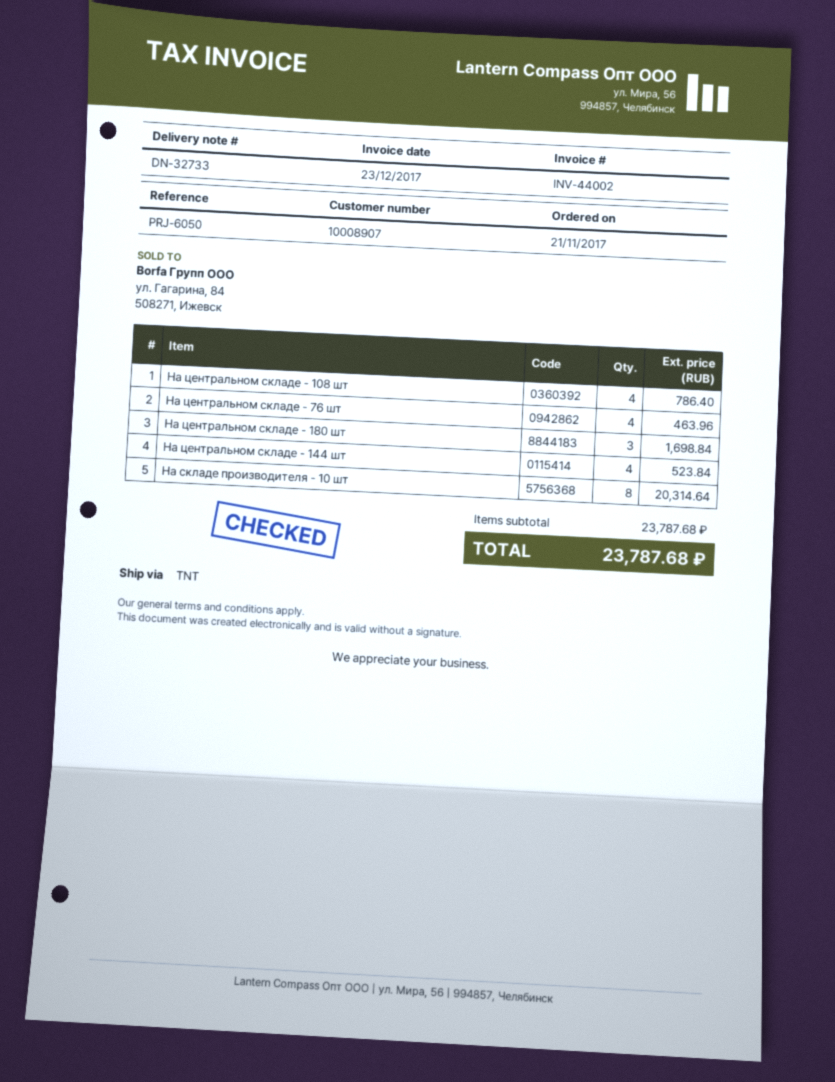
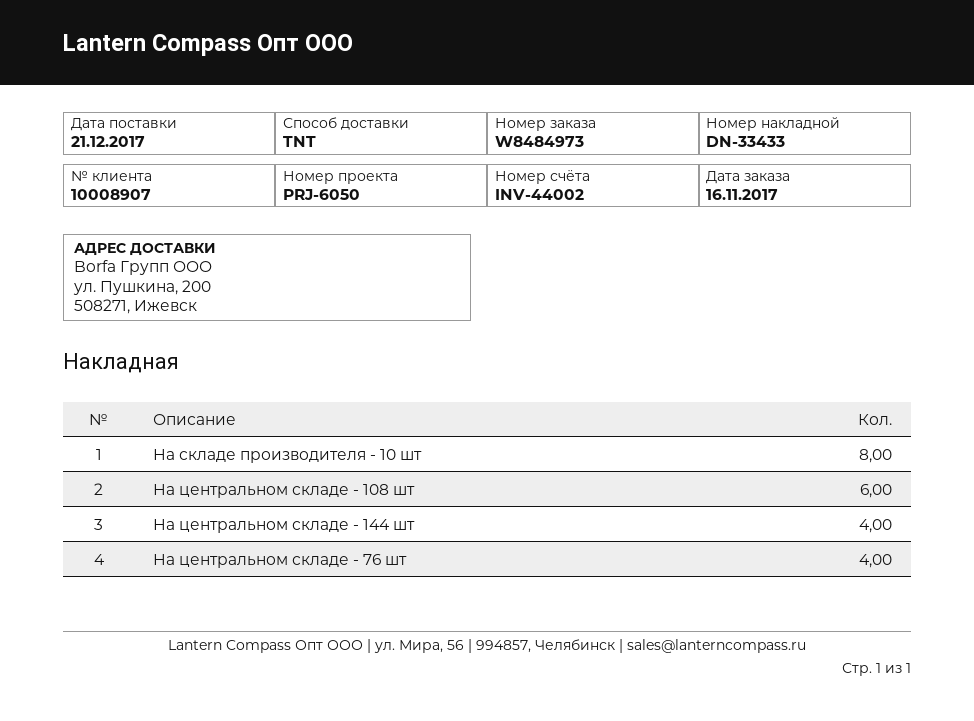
order date: 2017-11-21 -> 2017-11-16
delivery note number: DN-32733 -> DN-33433
На центральном складе - 108 шт: 4 -> 6
На центральном складе - 180 шт: 3 -> none

